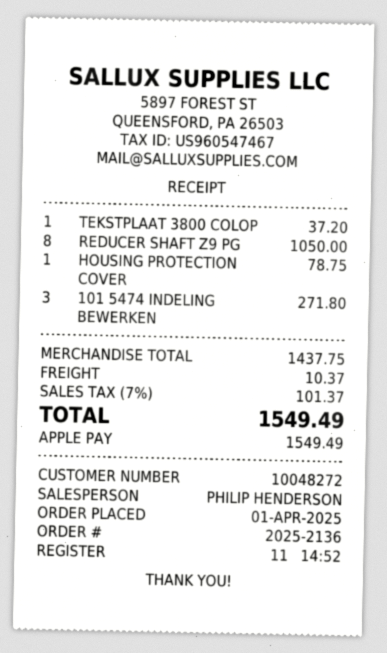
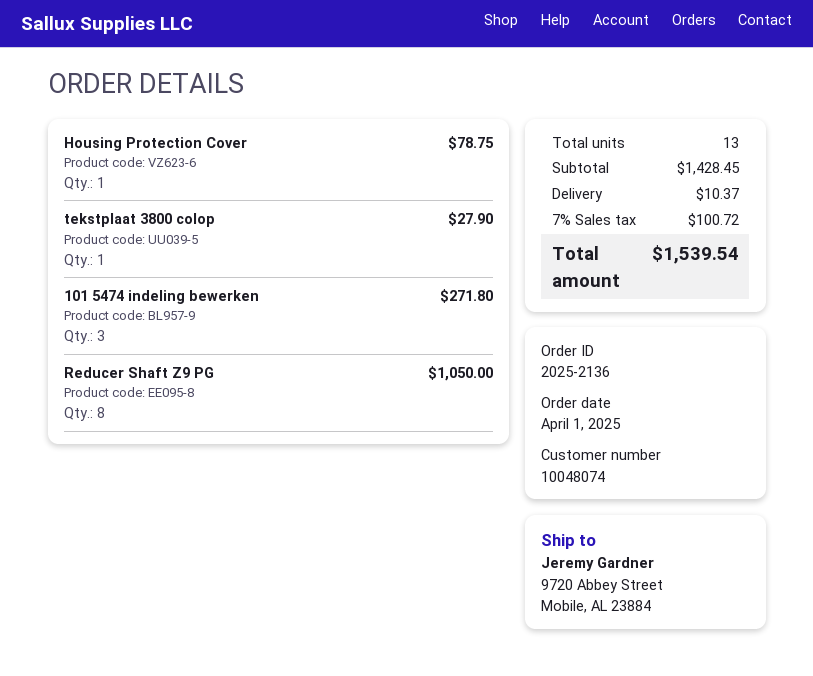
customer number: 10048272 -> 10048074
TEKSTPLAAT 3800 COLOP: 1 for 37.20 -> 1 for 27.90
subtotal: 1437.75 -> 1428.45
tax: 7% = 101.37 -> 7% = 100.72
total: 1549.49 -> 1539.54

